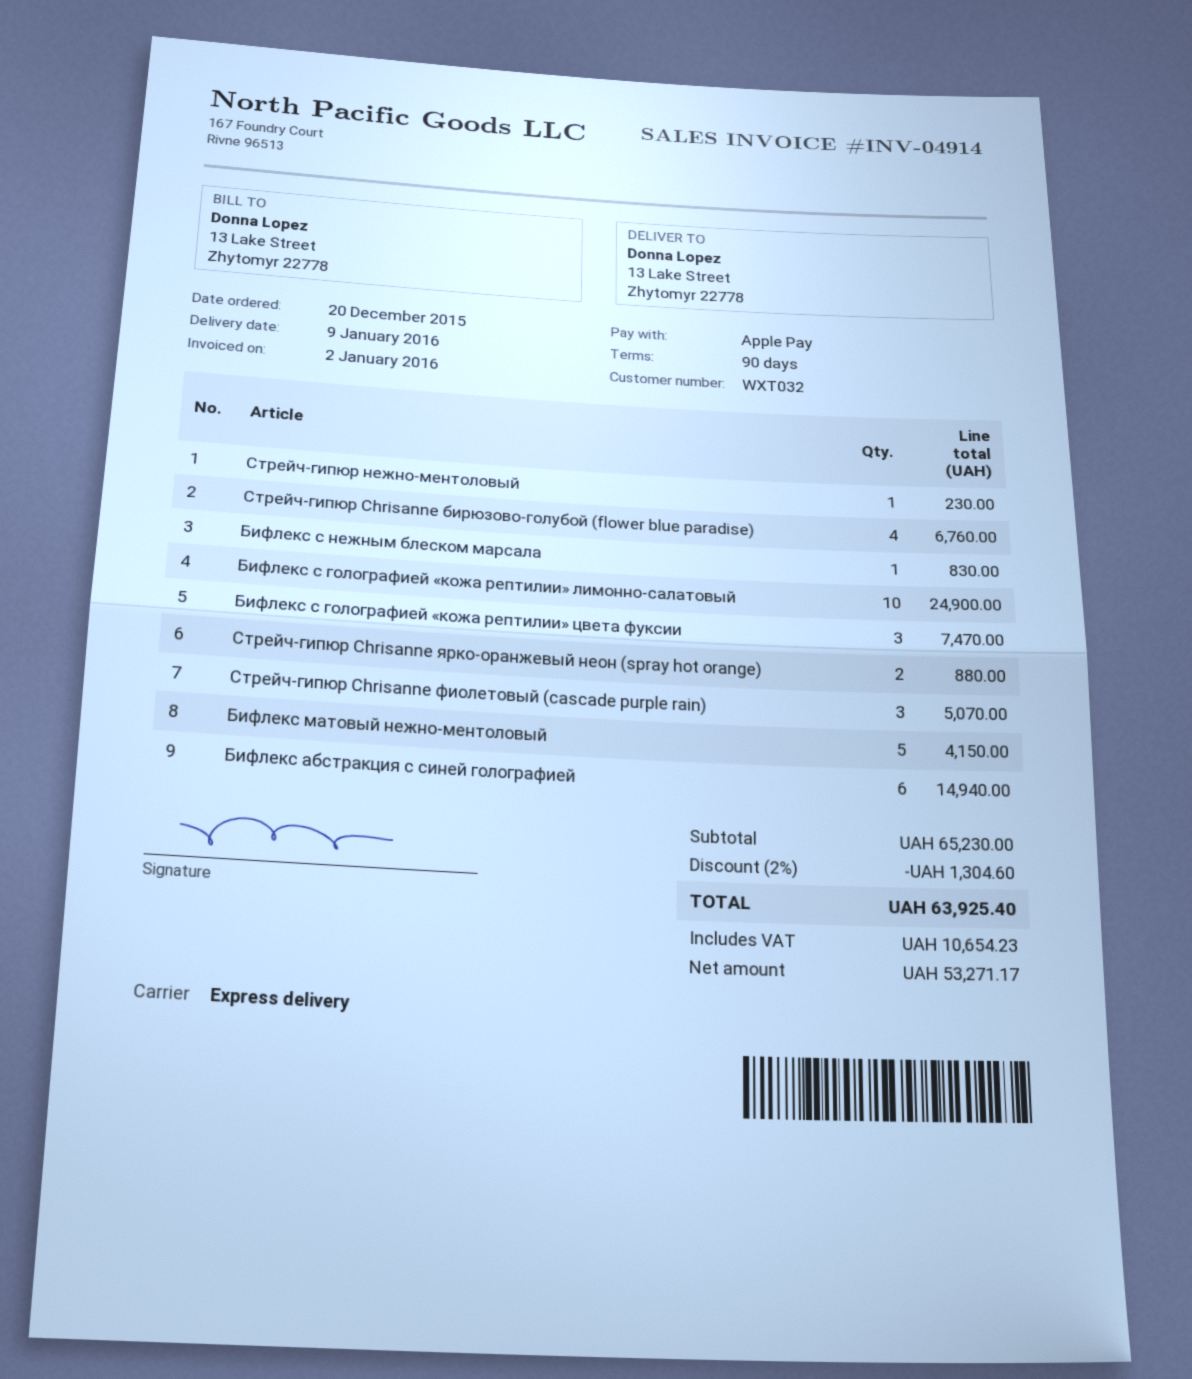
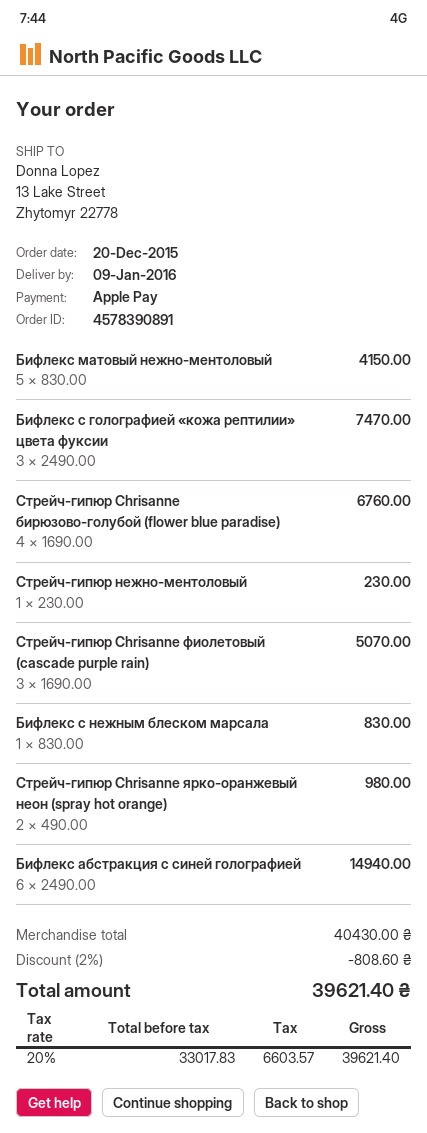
Бифлекс с голографией «кожа рептилии» лимонно-салатовый: 10 for 24900.00 -> none
Стрейч-гипюр Chrisanne ярко-оранжевый неон (spray hot orange): 2 for 880.00 -> 2 for 980.00
subtotal: 65230.00 -> 40430.00
discount: 2% = 1304.60 -> 2% = 808.60
net: 53271.17 -> 33017.83
tax: 10654.23 -> 6603.57
total: 63925.40 -> 39621.40

